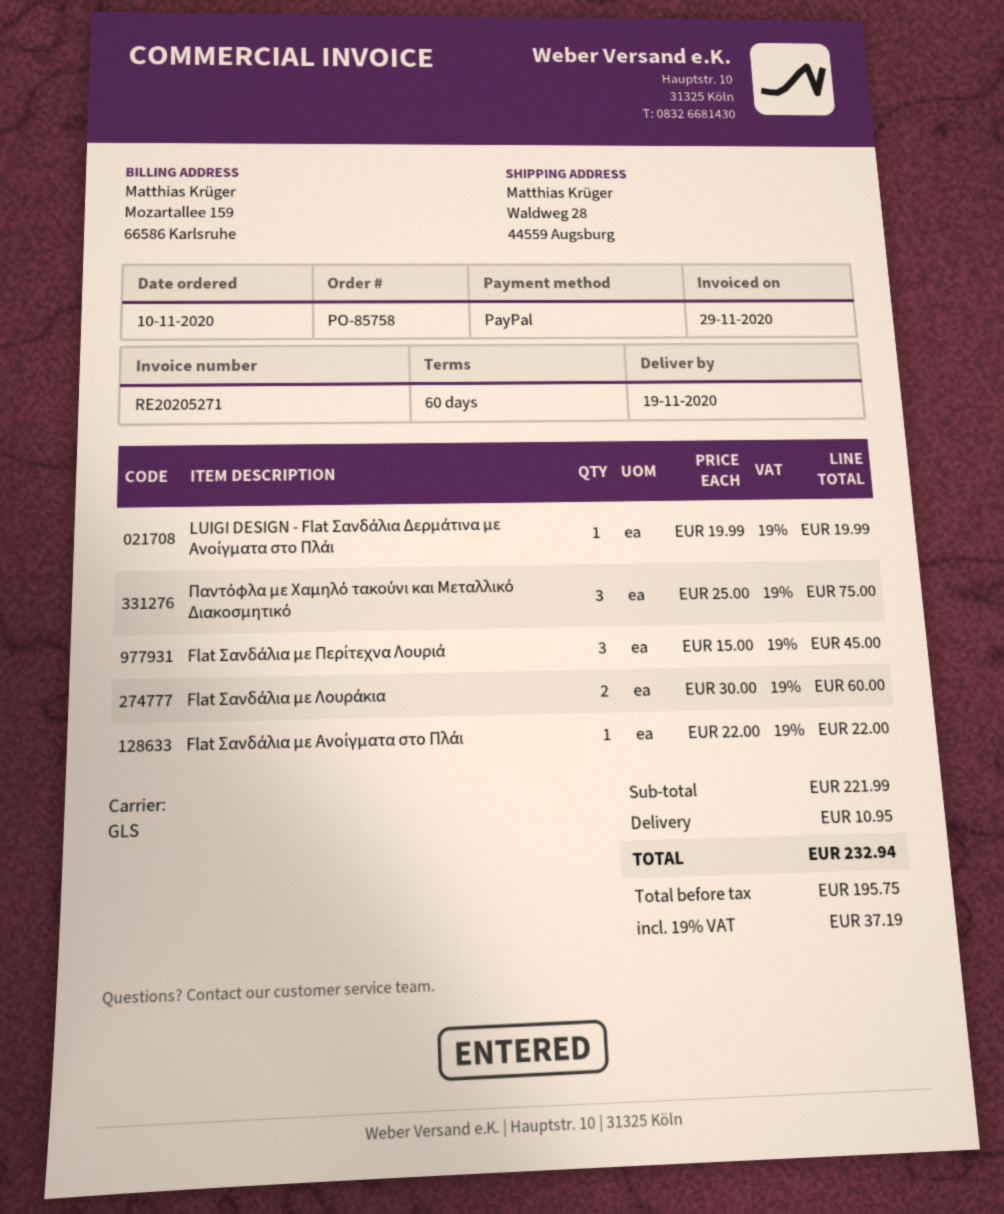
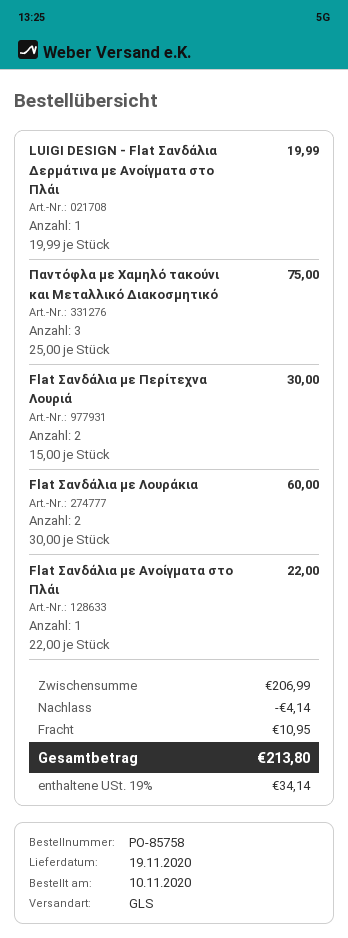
Flat Σανδάλια με Περίτεχνα Λουριά: 3 x 15.00 = 45.00 -> 2 x 15.00 = 30.00
subtotal: 221.99 -> 206.99
discount: none -> 4.14
tax: 19% = 37.19 -> 19% = 34.14
total: 232.94 -> 213.80

